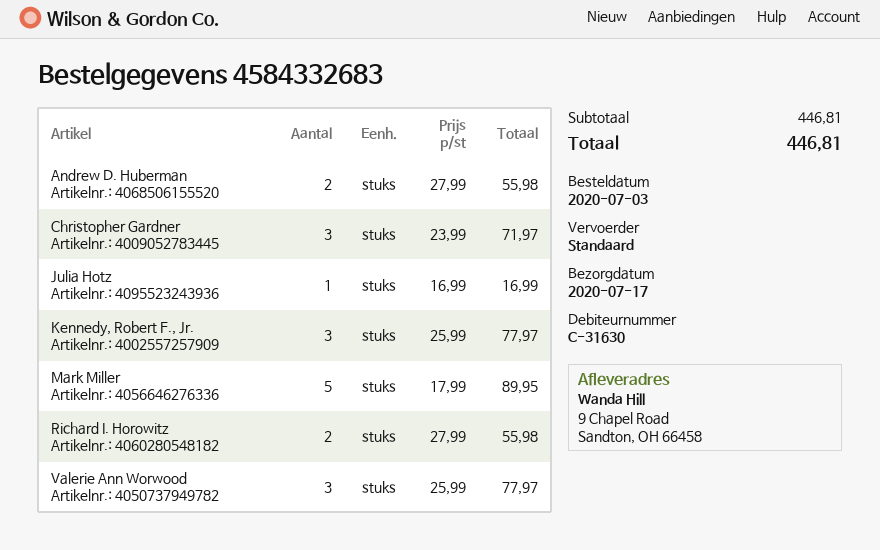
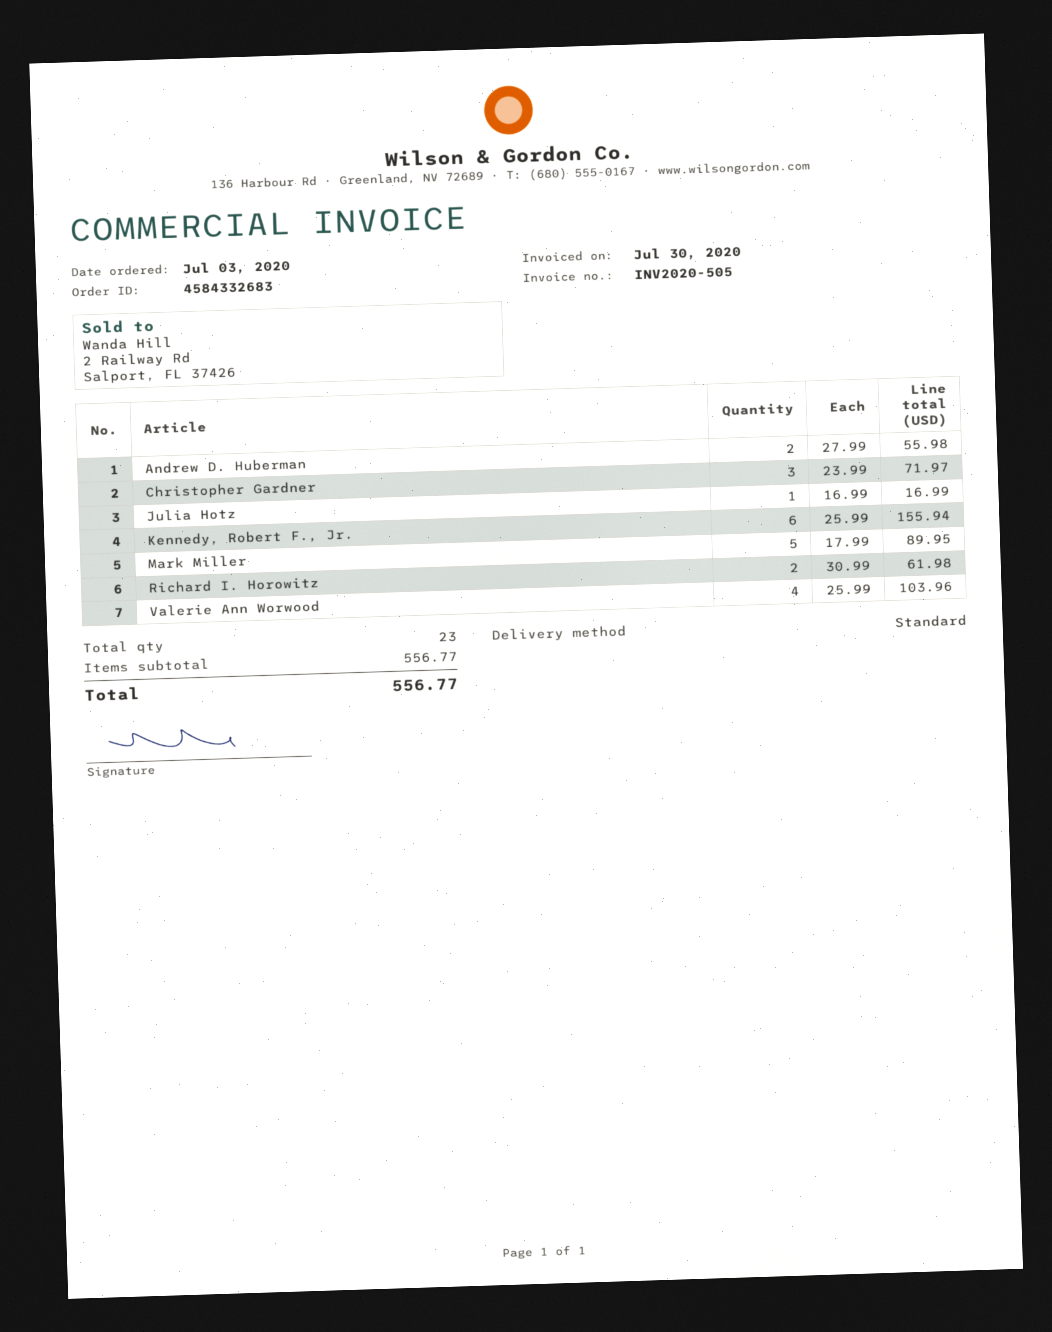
Kennedy, Robert F., Jr.: 3 x 25.99 = 77.97 -> 6 x 25.99 = 155.94
Richard I. Horowitz: 2 x 27.99 = 55.98 -> 2 x 30.99 = 61.98
Valerie Ann Worwood: 3 x 25.99 = 77.97 -> 4 x 25.99 = 103.96
subtotal: 446.81 -> 556.77
total: 446.81 -> 556.77

